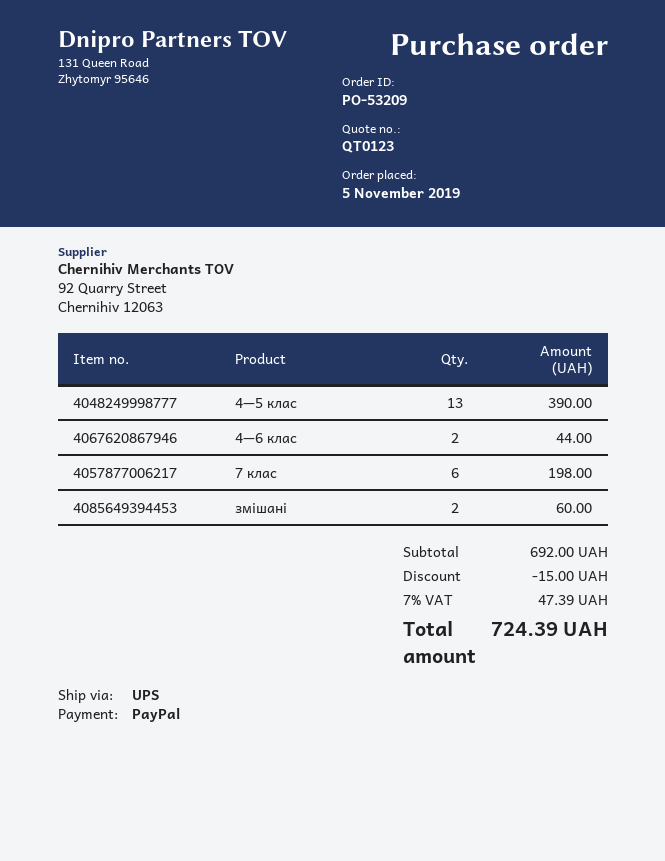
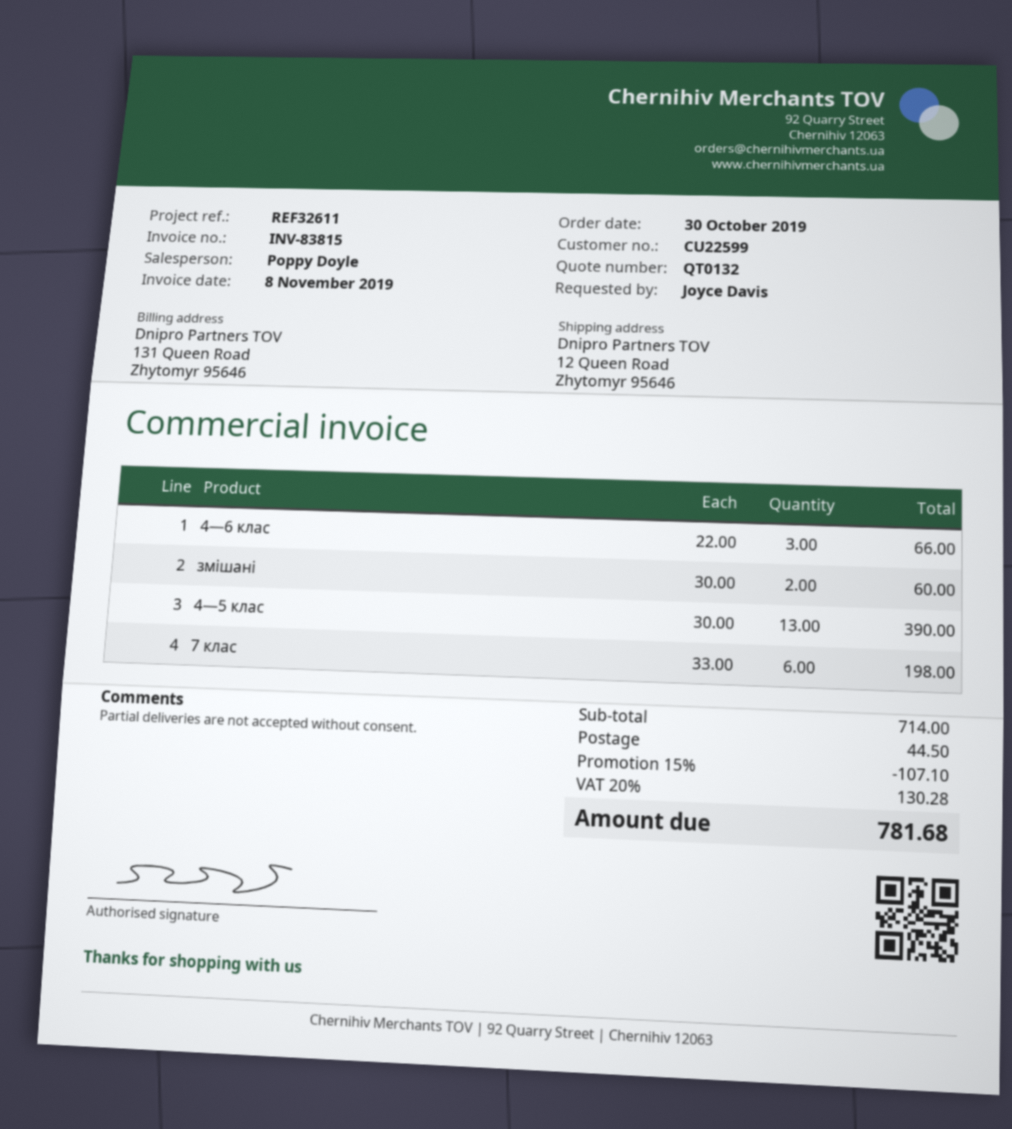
quote number: QT0123 -> QT0132
order date: 2019-11-05 -> 2019-10-30
4—6 клас: 2 for 44.00 -> 3 for 66.00
subtotal: 692.00 -> 714.00
discount: 15.00 -> 107.10
shipping: none -> 44.50
tax: 7% = 47.39 -> 20% = 130.28
total: 724.39 -> 781.68

